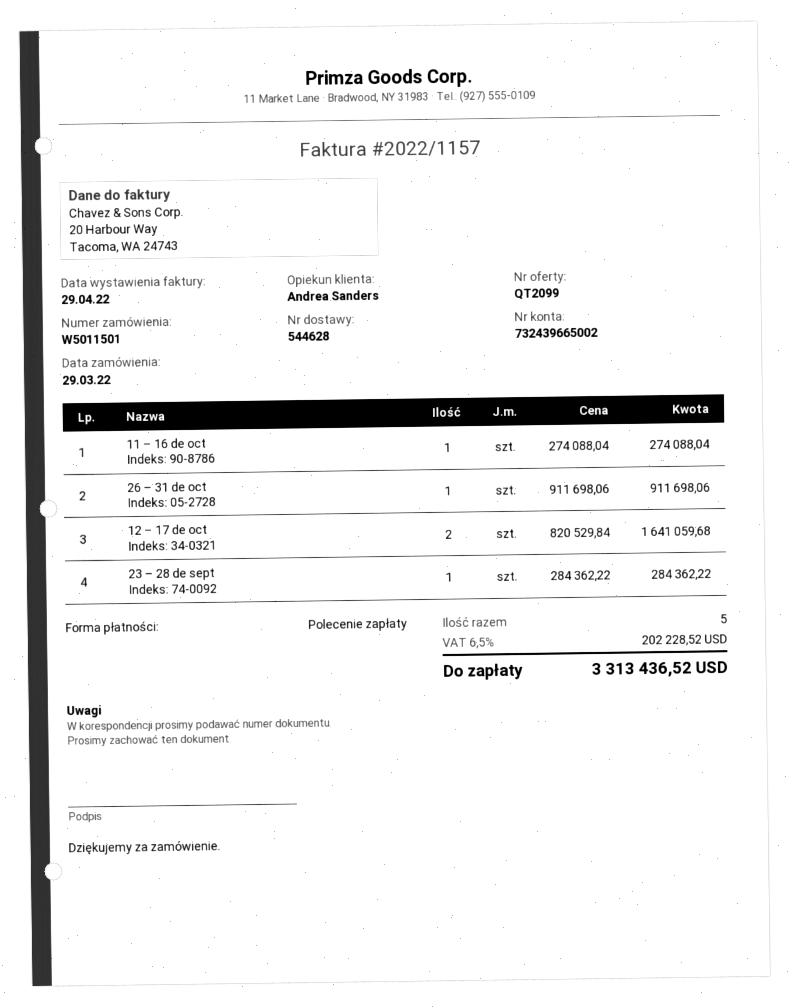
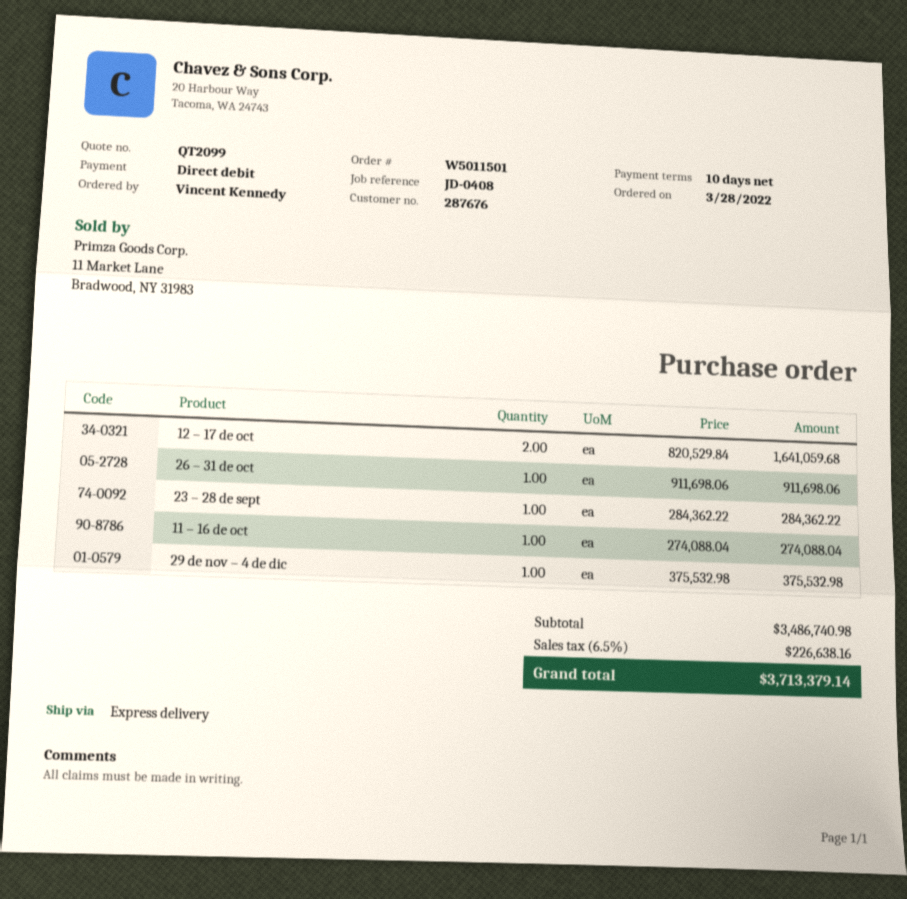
order date: 2022-03-29 -> 2022-03-28
29 de nov – 4 de dic: none -> 1 x 375532.98 = 375532.98
tax: 6.5% = 202228.52 -> 6.5% = 226638.16
total: 3313436.52 -> 3713379.14

